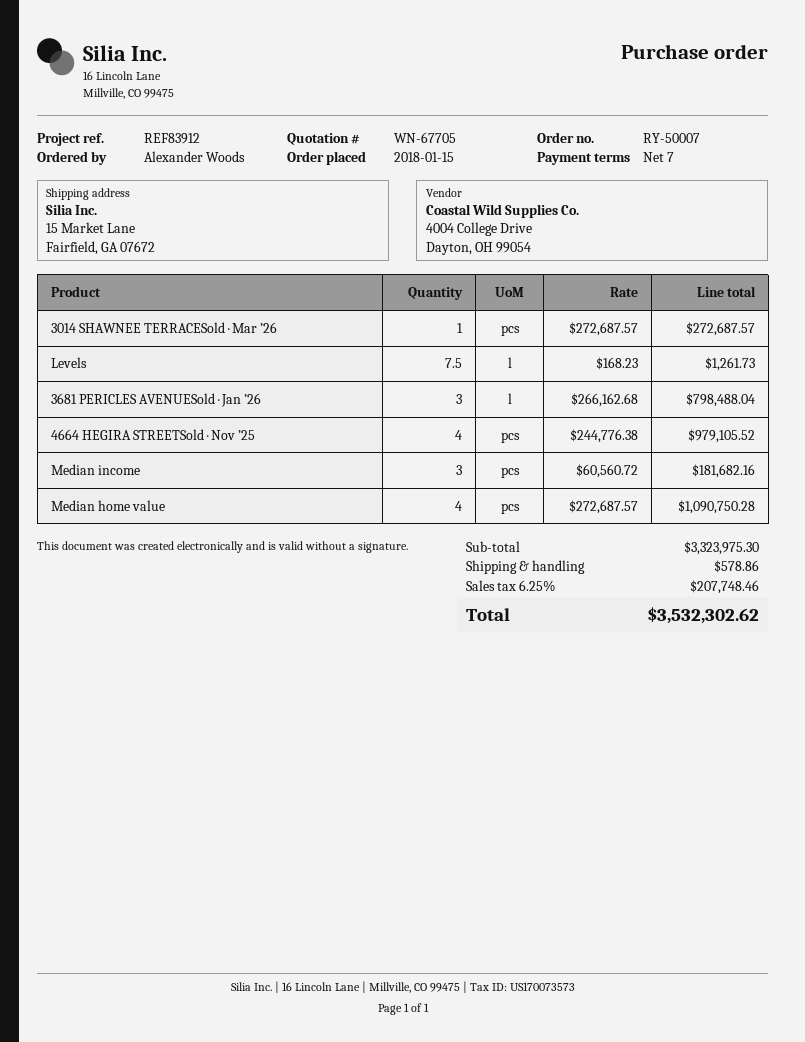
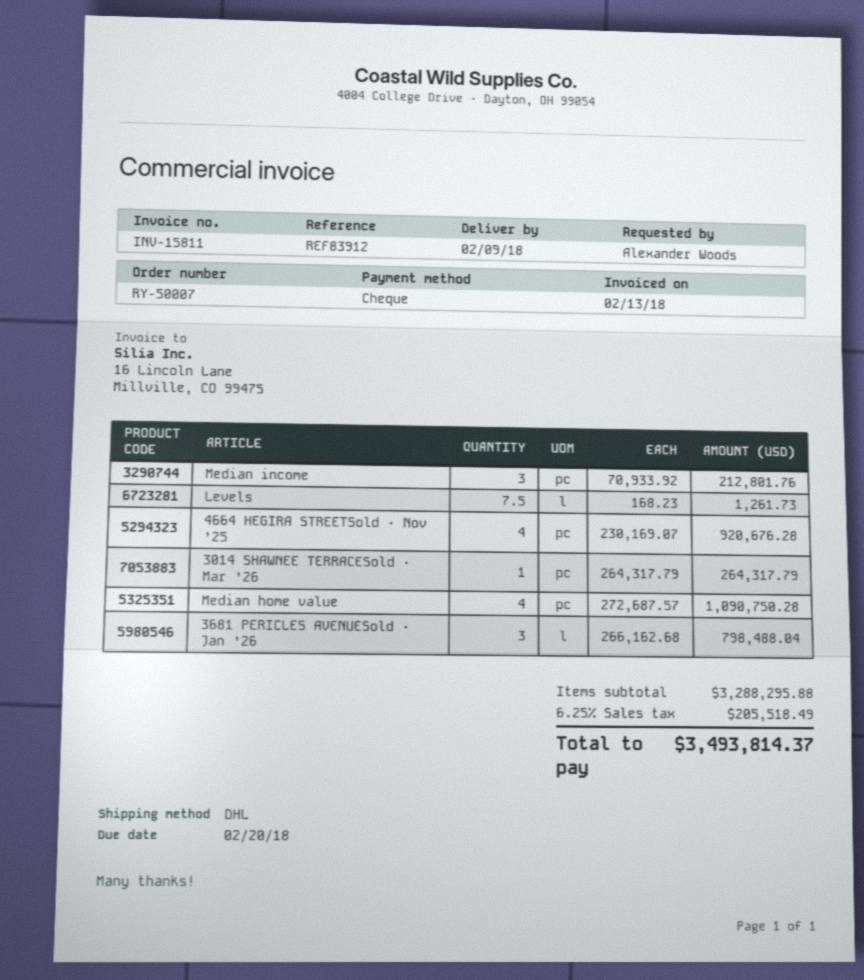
3014 SHAWNEE TERRACESold · Mar ’26: 1 x 272687.57 = 272687.57 -> 1 x 264317.79 = 264317.79
4664 HEGIRA STREETSold · Nov ’25: 4 x 244776.38 = 979105.52 -> 4 x 230169.07 = 920676.28
Median income: 3 x 60560.72 = 181682.16 -> 3 x 70933.92 = 212801.76
subtotal: 3323975.30 -> 3288295.88
shipping: 578.86 -> none
tax: 6.25% = 207748.46 -> 6.25% = 205518.49
total: 3532302.62 -> 3493814.37

